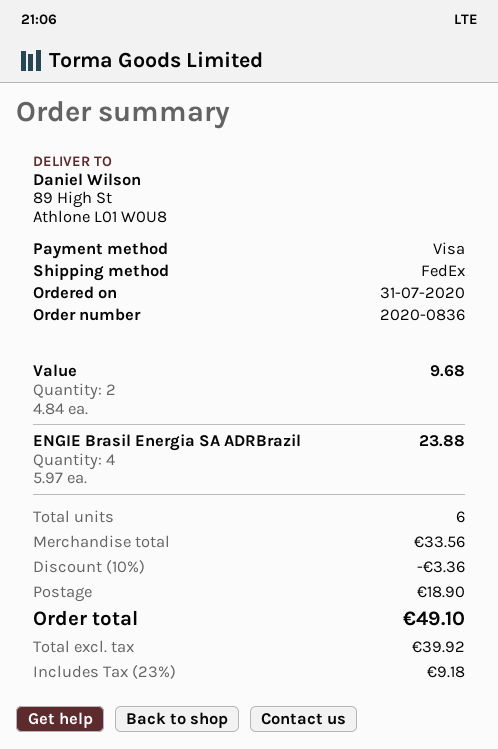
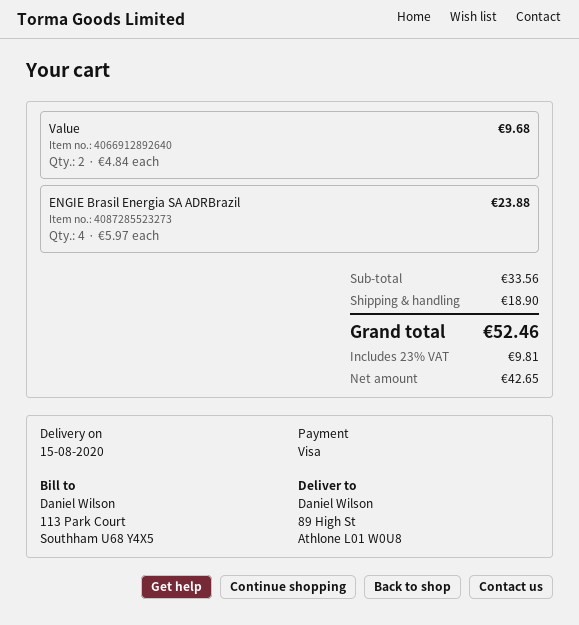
discount: 10% = 3.36 -> none
net: 39.92 -> 42.65
tax: 23% = 9.18 -> 23% = 9.81
total: 49.10 -> 52.46

